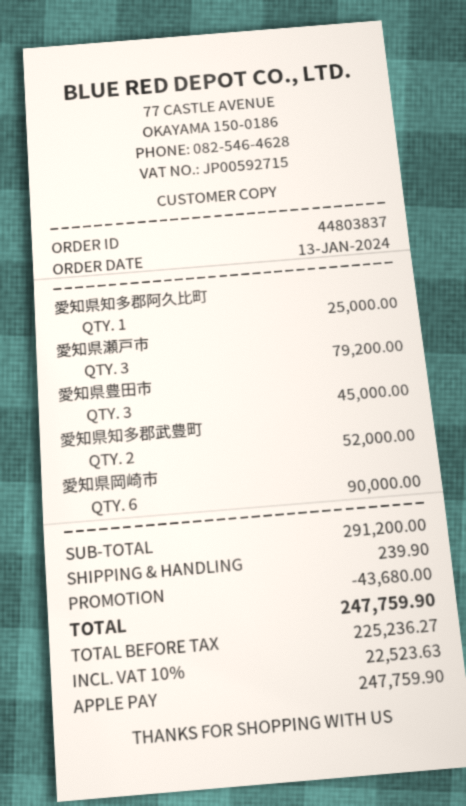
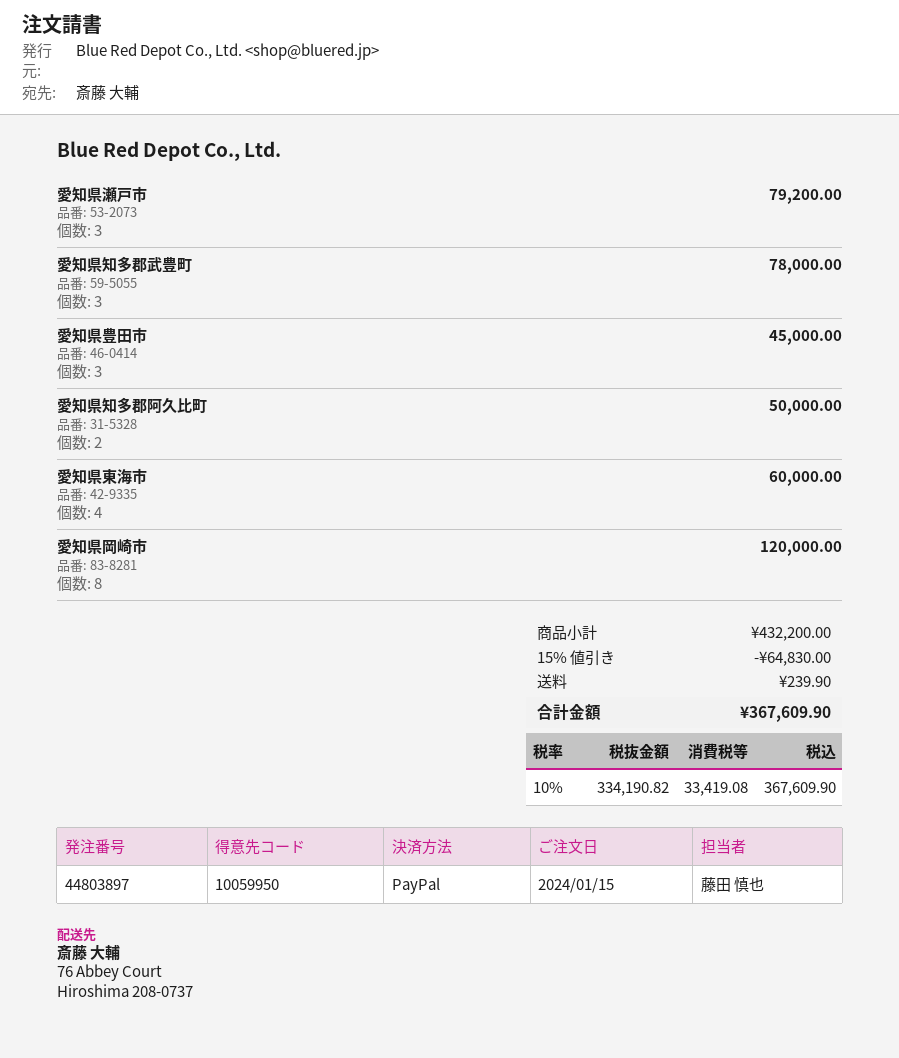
order number: 44803837 -> 44803897
order date: 2024-01-13 -> 2024-01-15
payment method: Apple Pay -> PayPal
愛知県知多郡阿久比町: 1 for 25000.00 -> 2 for 50000.00
愛知県知多郡武豊町: 2 for 52000.00 -> 3 for 78000.00
愛知県岡崎市: 6 for 90000.00 -> 8 for 120000.00
愛知県東海市: none -> 4 for 60000.00
subtotal: 291200.00 -> 432200.00
discount: 43680.00 -> 64830.00
net: 225236.27 -> 334190.82
tax: 10% = 22523.63 -> 10% = 33419.08
total: 247759.90 -> 367609.90

